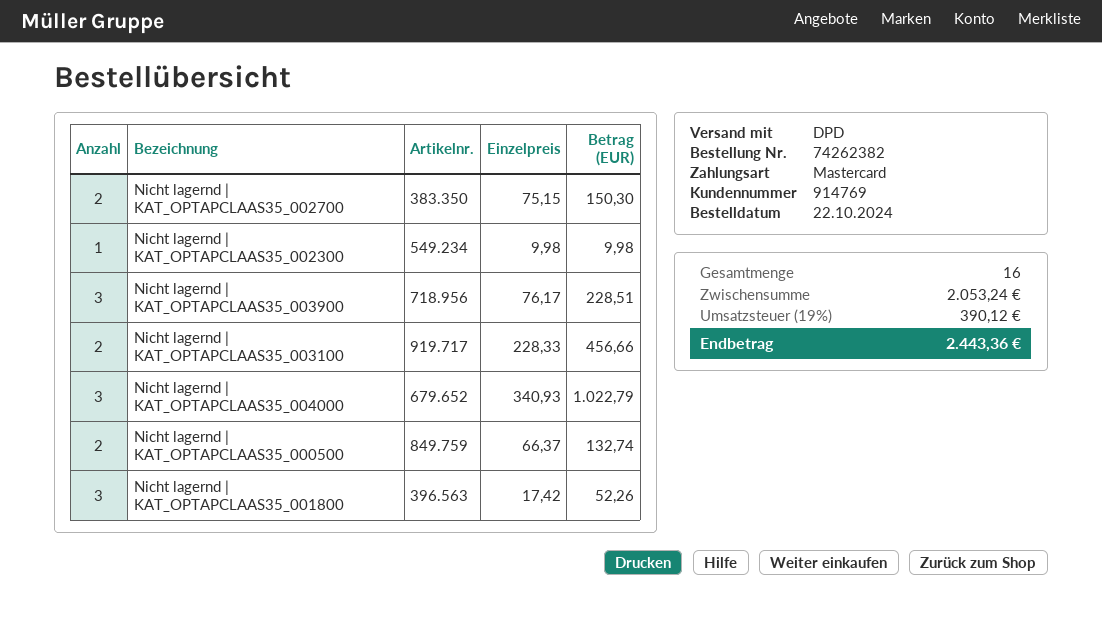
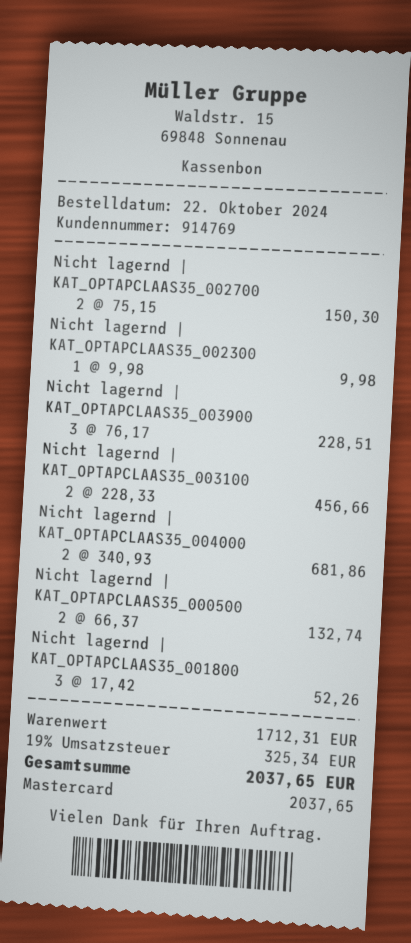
Nicht lagernd | KAT_OPTAPCLAAS35_004000: 3 x 340.93 = 1022.79 -> 2 x 340.93 = 681.86
subtotal: 2053.24 -> 1712.31
tax: 19% = 390.12 -> 19% = 325.34
total: 2443.36 -> 2037.65

